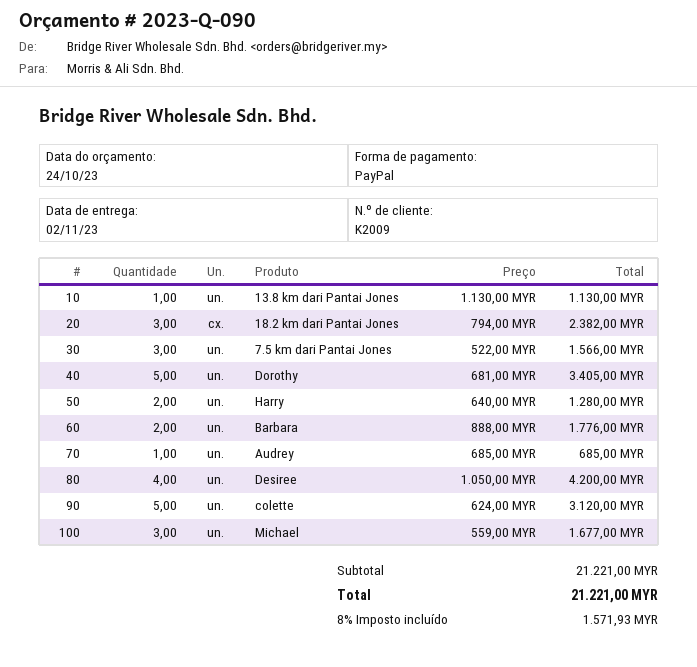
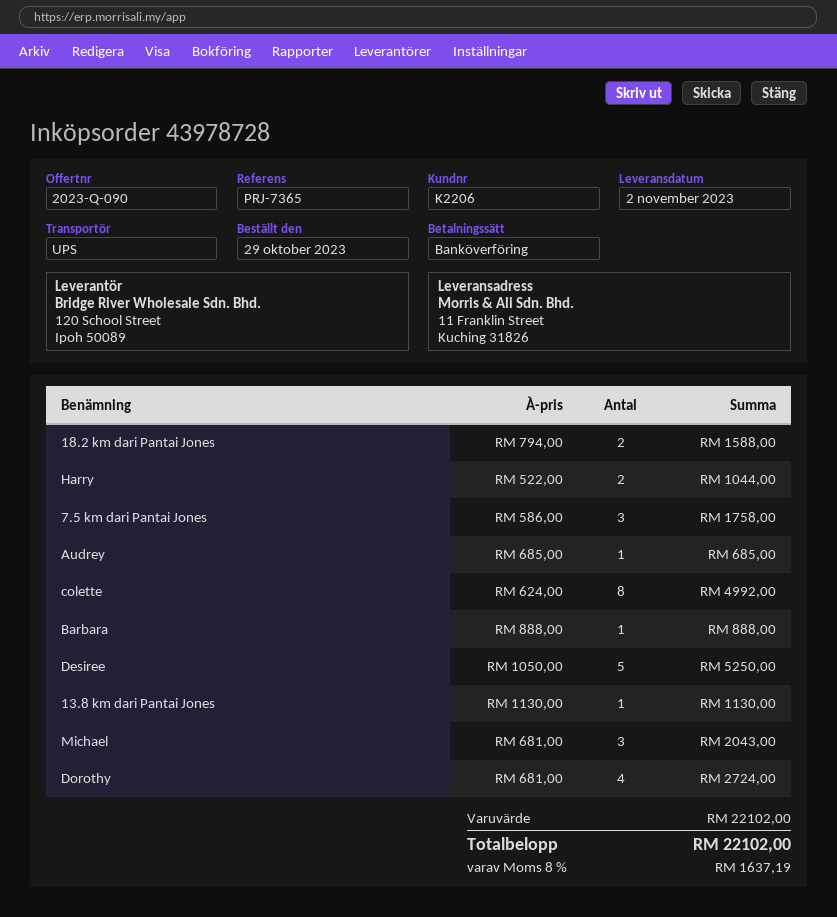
customer number: K2009 -> K2206
payment method: PayPal -> bank transfer
18.2 km dari Pantai Jones: 3 x 794.00 = 2382.00 -> 2 x 794.00 = 1588.00
7.5 km dari Pantai Jones: 3 x 522.00 = 1566.00 -> 3 x 586.00 = 1758.00
Dorothy: 5 x 681.00 = 3405.00 -> 4 x 681.00 = 2724.00
Harry: 2 x 640.00 = 1280.00 -> 2 x 522.00 = 1044.00
Barbara: 2 x 888.00 = 1776.00 -> 1 x 888.00 = 888.00
Desiree: 4 x 1050.00 = 4200.00 -> 5 x 1050.00 = 5250.00
colette: 5 x 624.00 = 3120.00 -> 8 x 624.00 = 4992.00
Michael: 3 x 559.00 = 1677.00 -> 3 x 681.00 = 2043.00
subtotal: 21221.00 -> 22102.00
tax: 8% = 1571.93 -> 8% = 1637.19
total: 21221.00 -> 22102.00

